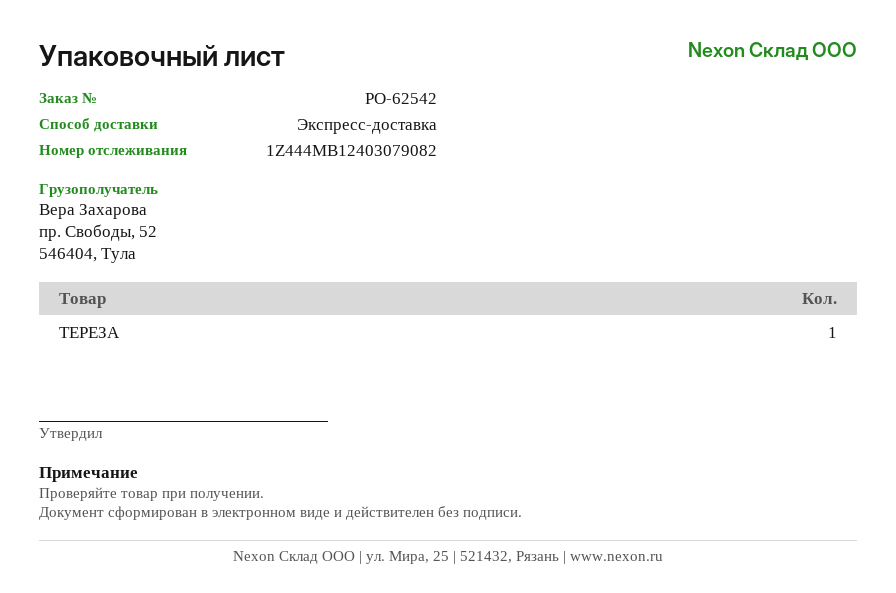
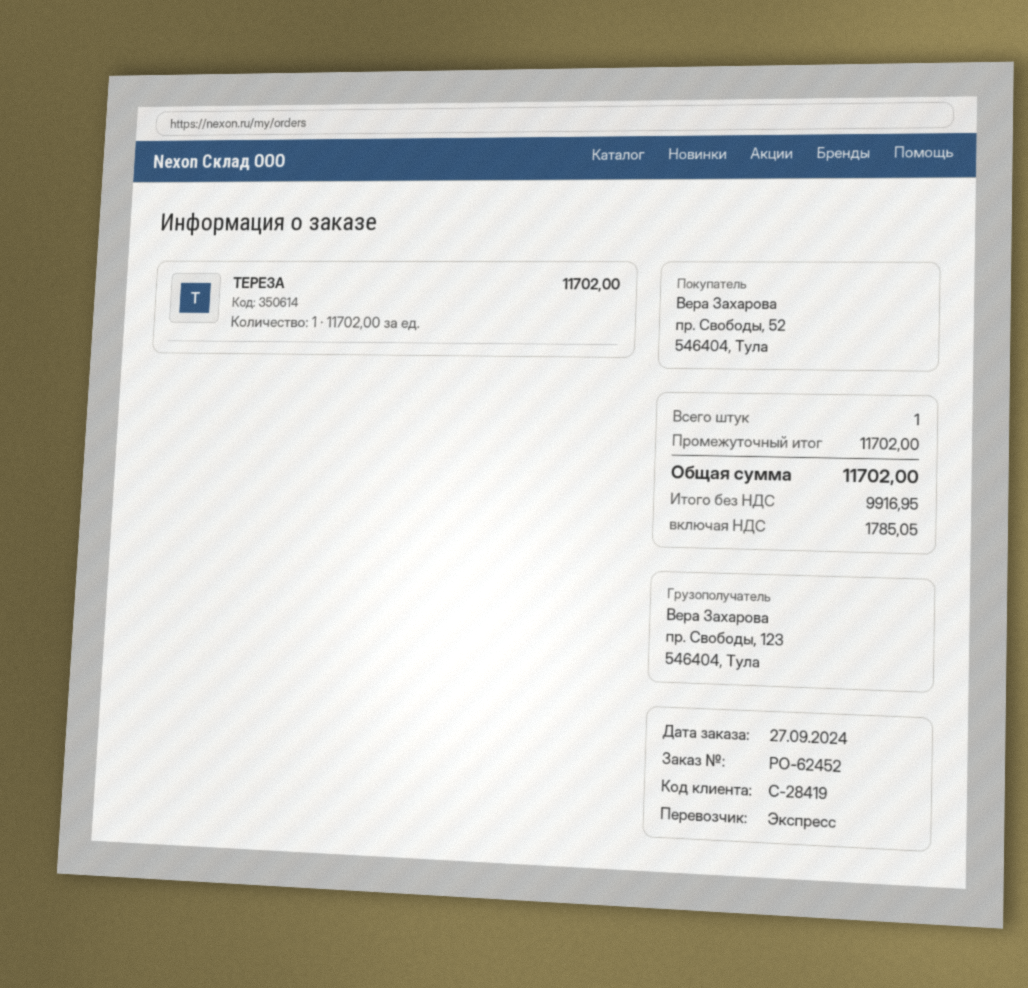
order number: PO-62542 -> PO-62452
ship to: пр. Свободы, 52, 546404, Тула -> пр. Свободы, 123, 546404, Тула

